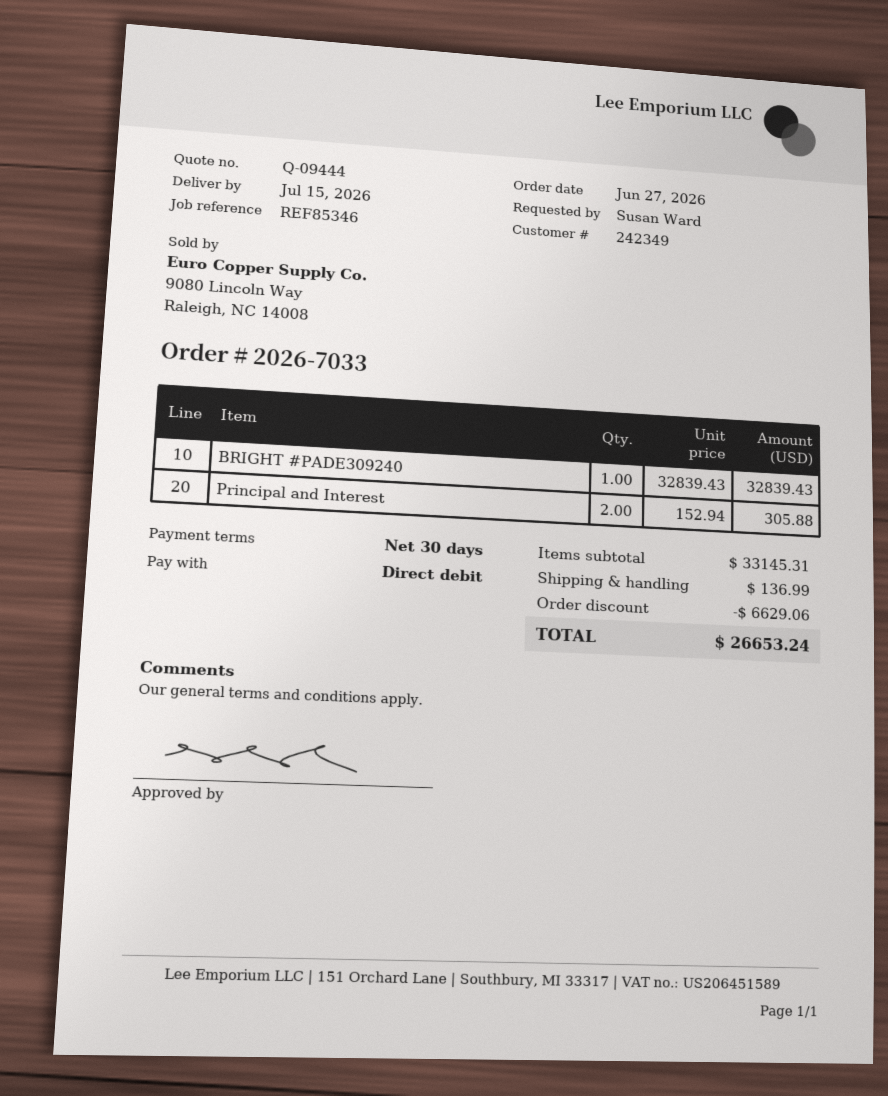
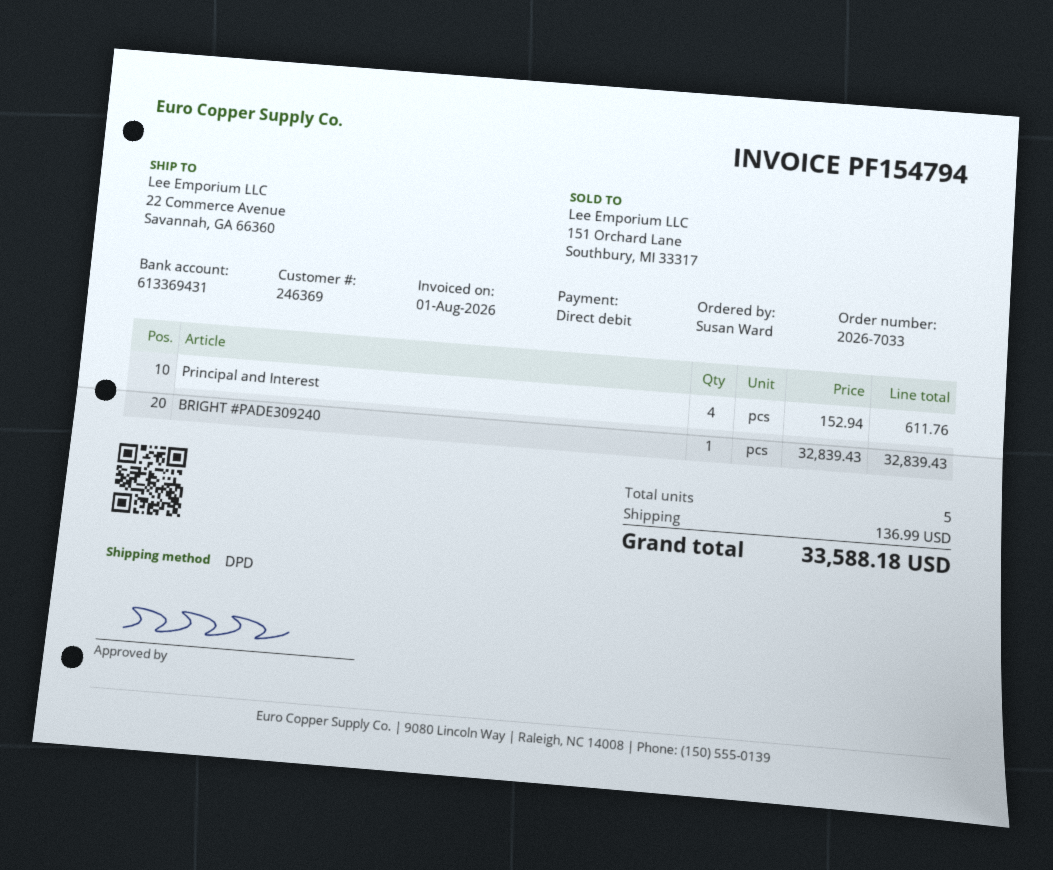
customer number: 242349 -> 246369
Principal and Interest: 2 x 152.94 = 305.88 -> 4 x 152.94 = 611.76
discount: 6629.06 -> none
total: 26653.24 -> 33588.18

